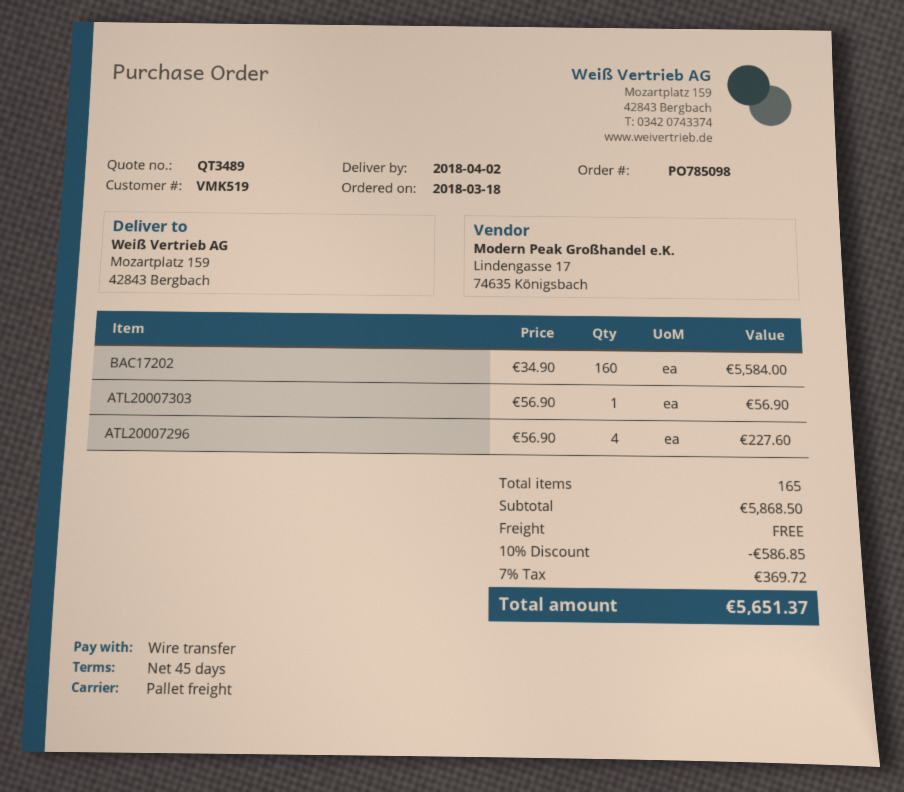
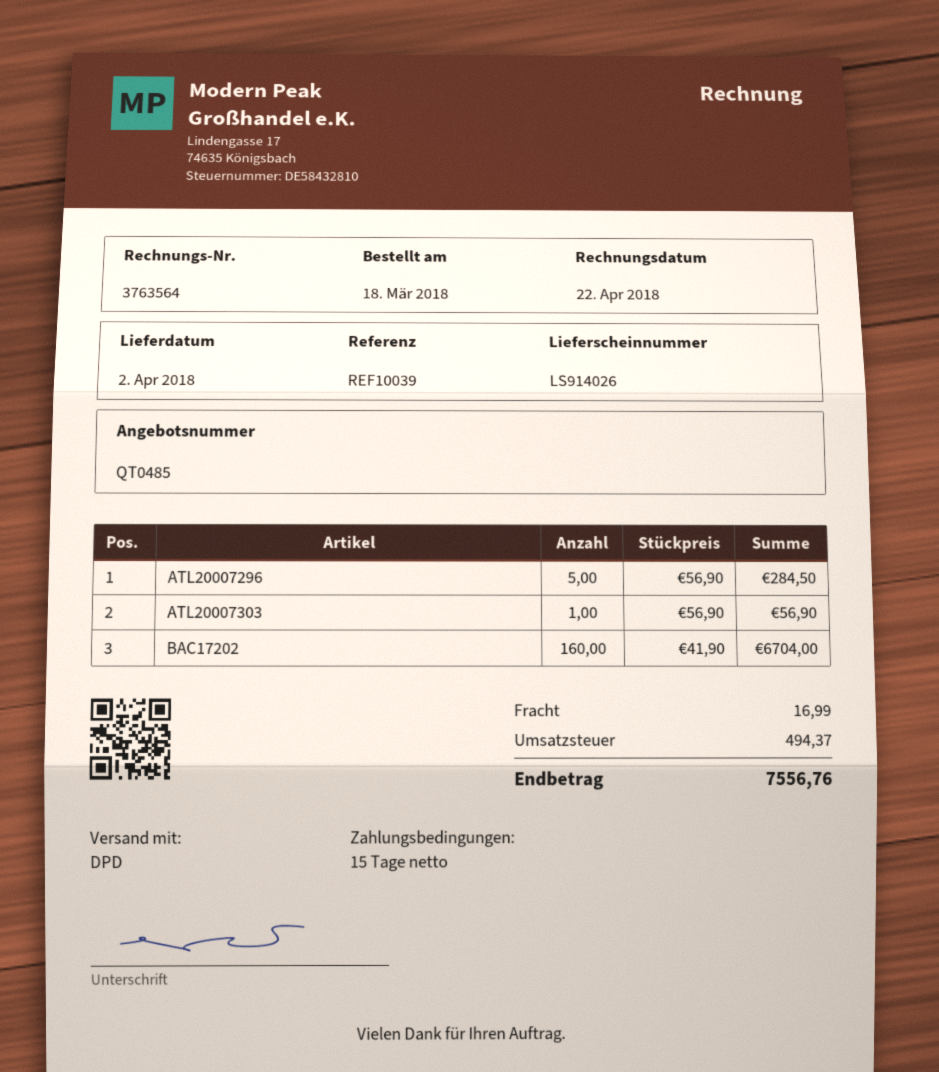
quote number: QT3489 -> QT0485
payment terms: 45 days -> 15 days
shipping method: pallet freight -> DPD
BAC17202: 160 x 34.90 = 5584.00 -> 160 x 41.90 = 6704.00
ATL20007296: 4 x 56.90 = 227.60 -> 5 x 56.90 = 284.50
discount: 10% = 586.85 -> none
shipping: 0.00 -> 16.99
tax: 369.72 -> 494.37
total: 5651.37 -> 7556.76

